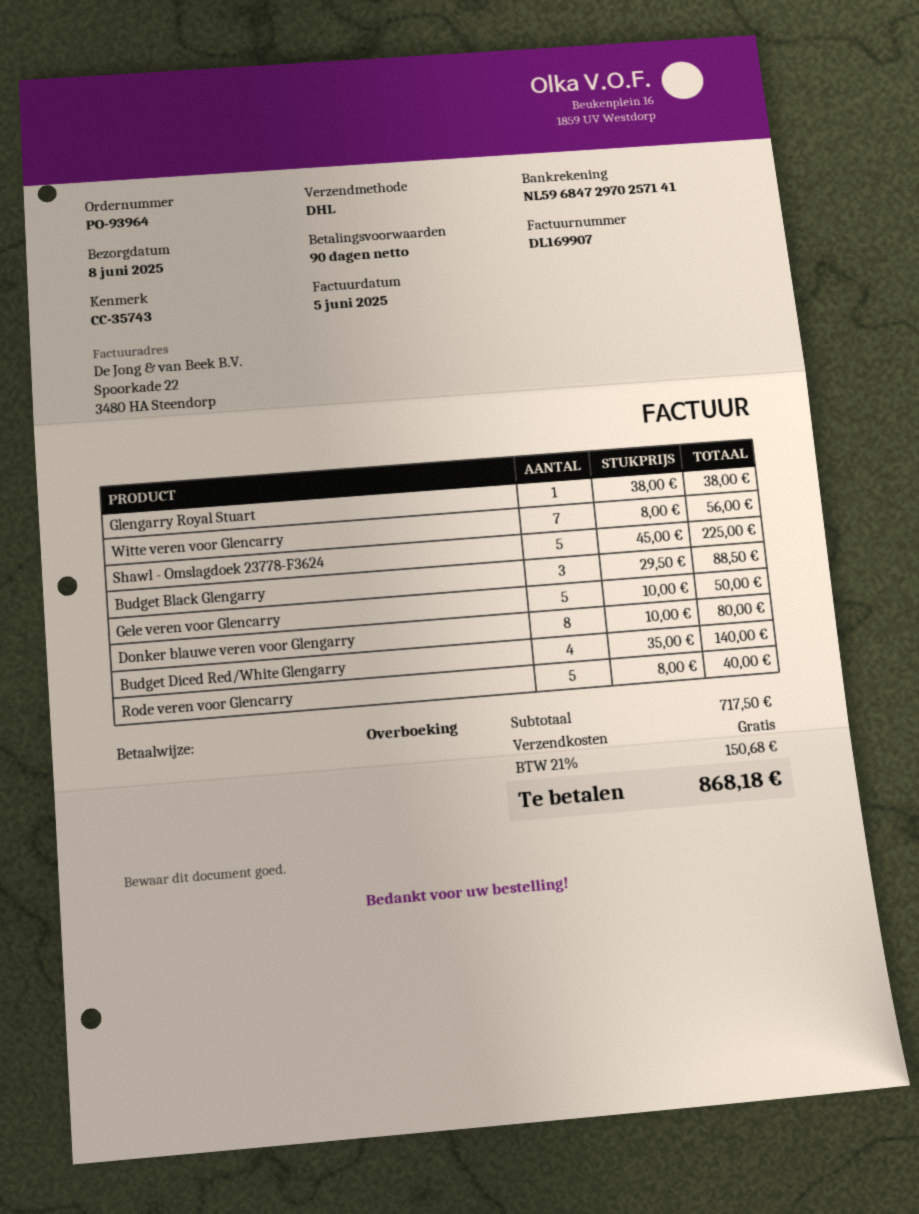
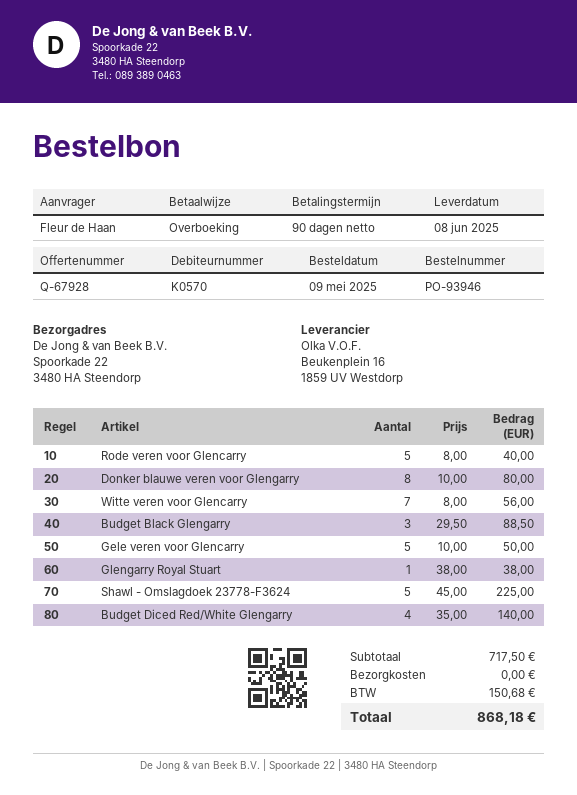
order number: PO-93964 -> PO-93946

